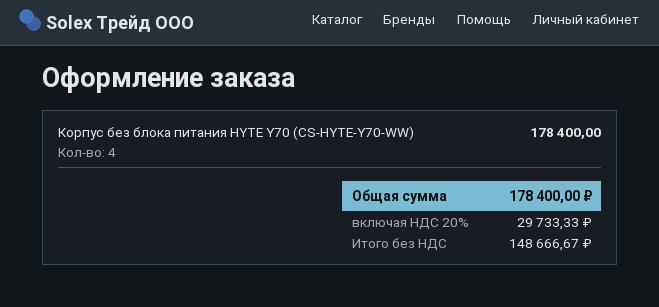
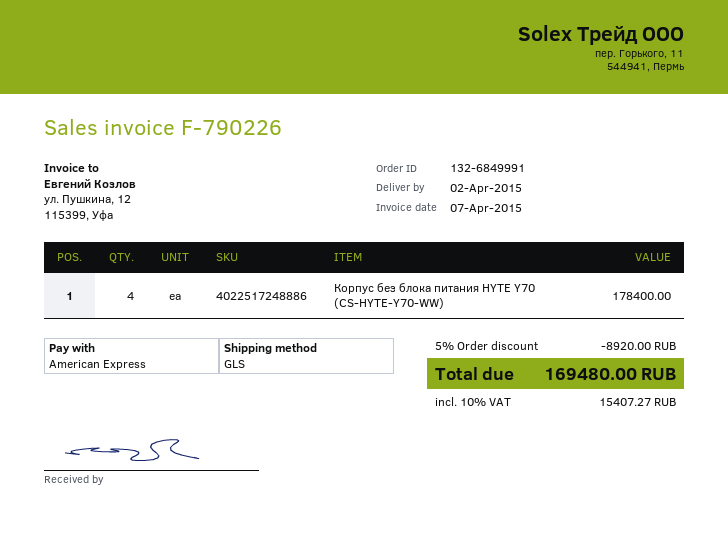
discount: none -> 5% = 8920.00
tax: 20% = 29733.33 -> 10% = 15407.27
total: 178400.00 -> 169480.00

